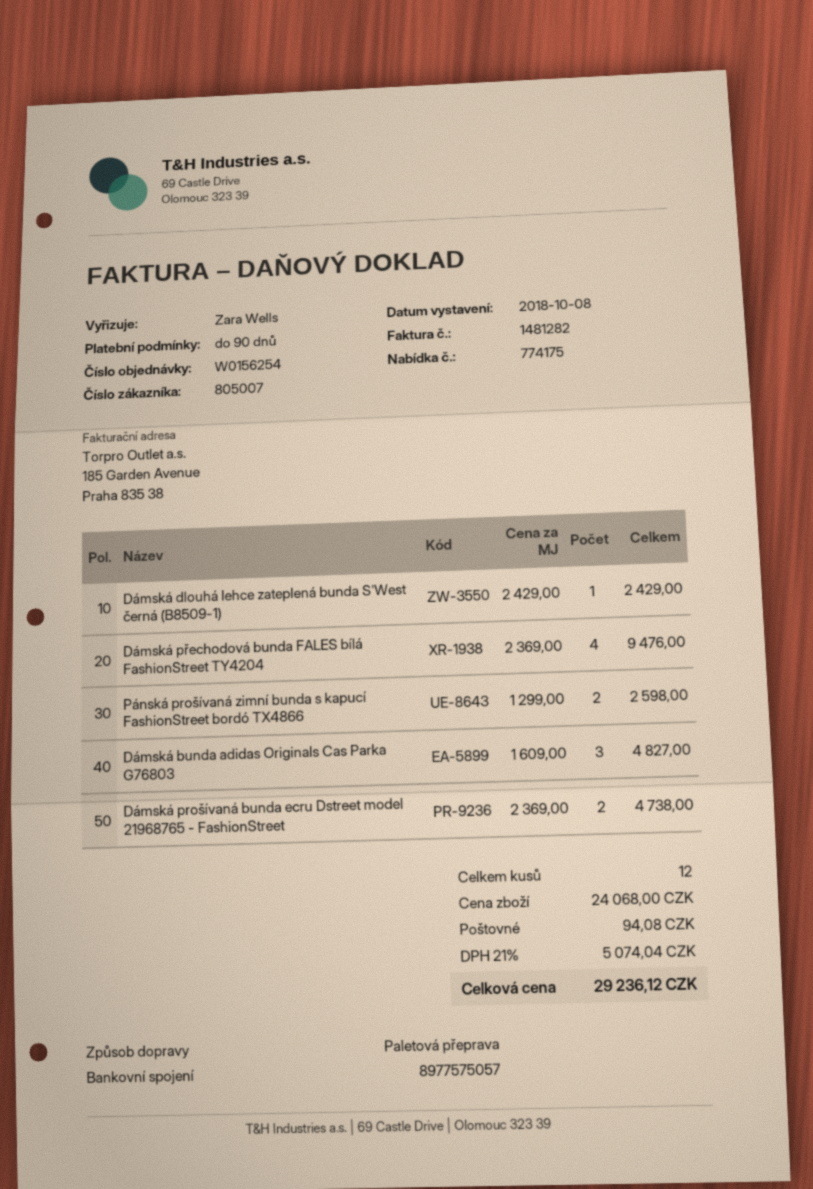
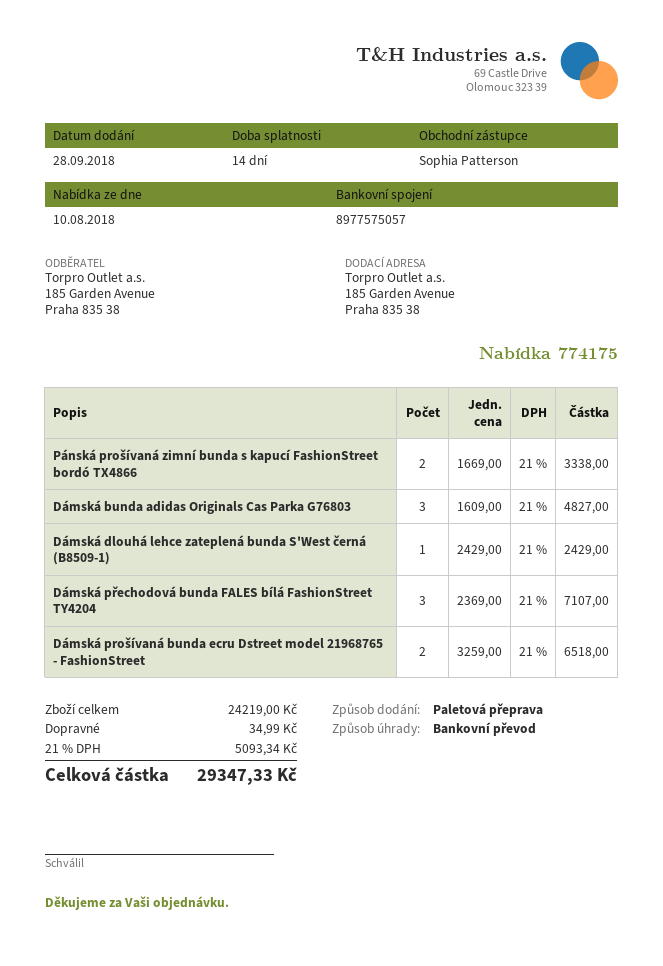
payment terms: 90 days -> 14 days
sales rep: Zara Wells -> Sophia Patterson
Dámská přechodová bunda FALES bílá FashionStreet TY4204: 4 x 2369.00 = 9476.00 -> 3 x 2369.00 = 7107.00
Pánská prošívaná zimní bunda s kapucí FashionStreet bordó TX4866: 2 x 1299.00 = 2598.00 -> 2 x 1669.00 = 3338.00
Dámská prošívaná bunda ecru Dstreet model 21968765 - FashionStreet: 2 x 2369.00 = 4738.00 -> 2 x 3259.00 = 6518.00
subtotal: 24068.00 -> 24219.00
shipping: 94.08 -> 34.99
tax: 21% = 5074.04 -> 21% = 5093.34
total: 29236.12 -> 29347.33

